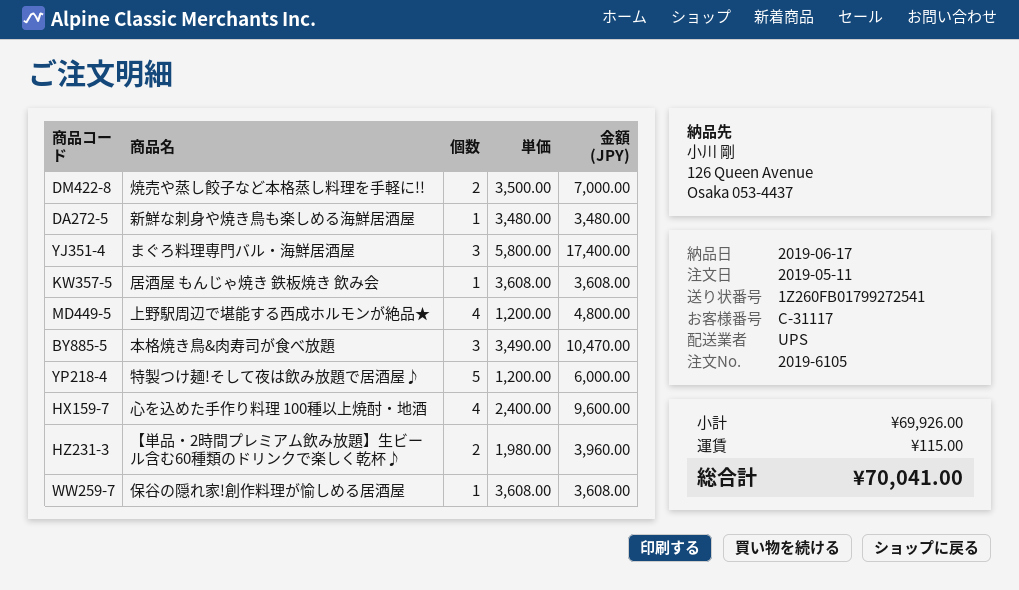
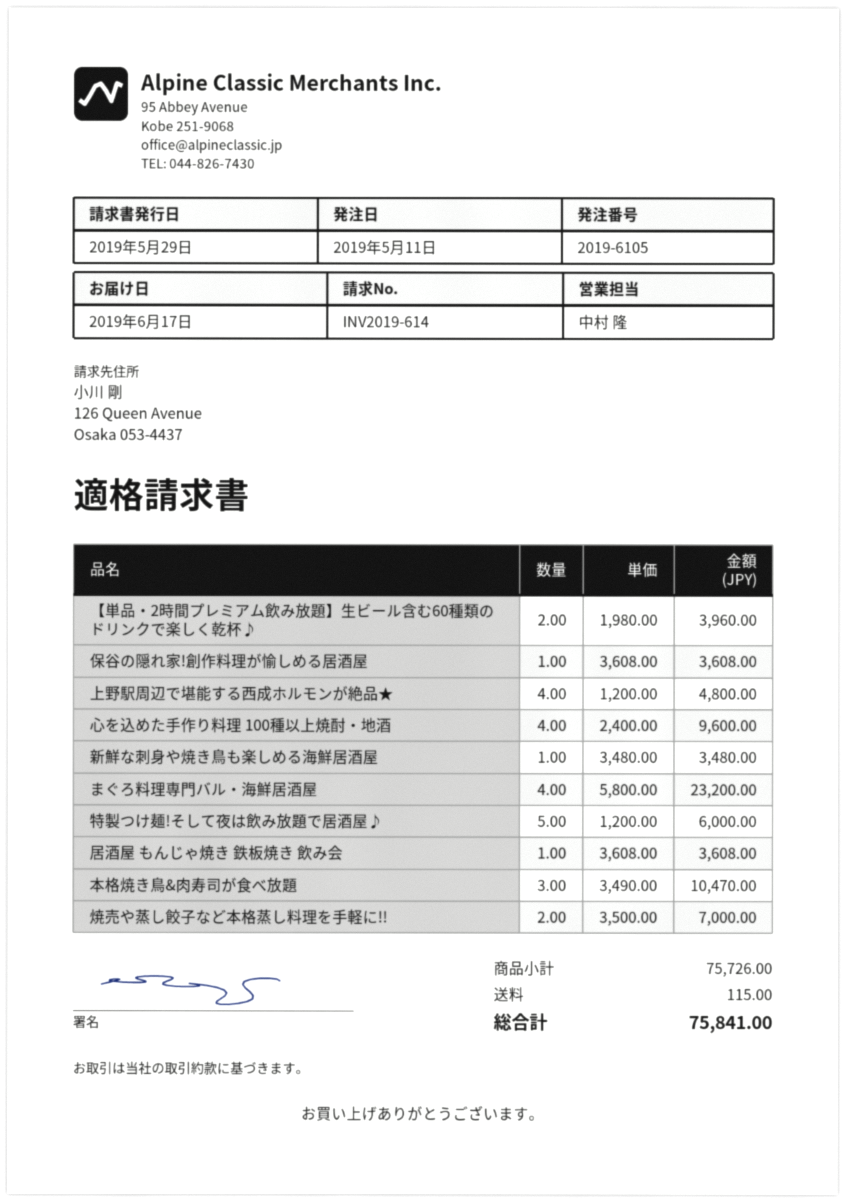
まぐろ料理専門バル・海鮮居酒屋: 3 x 5800.00 = 17400.00 -> 4 x 5800.00 = 23200.00
subtotal: 69926.00 -> 75726.00
total: 70041.00 -> 75841.00

